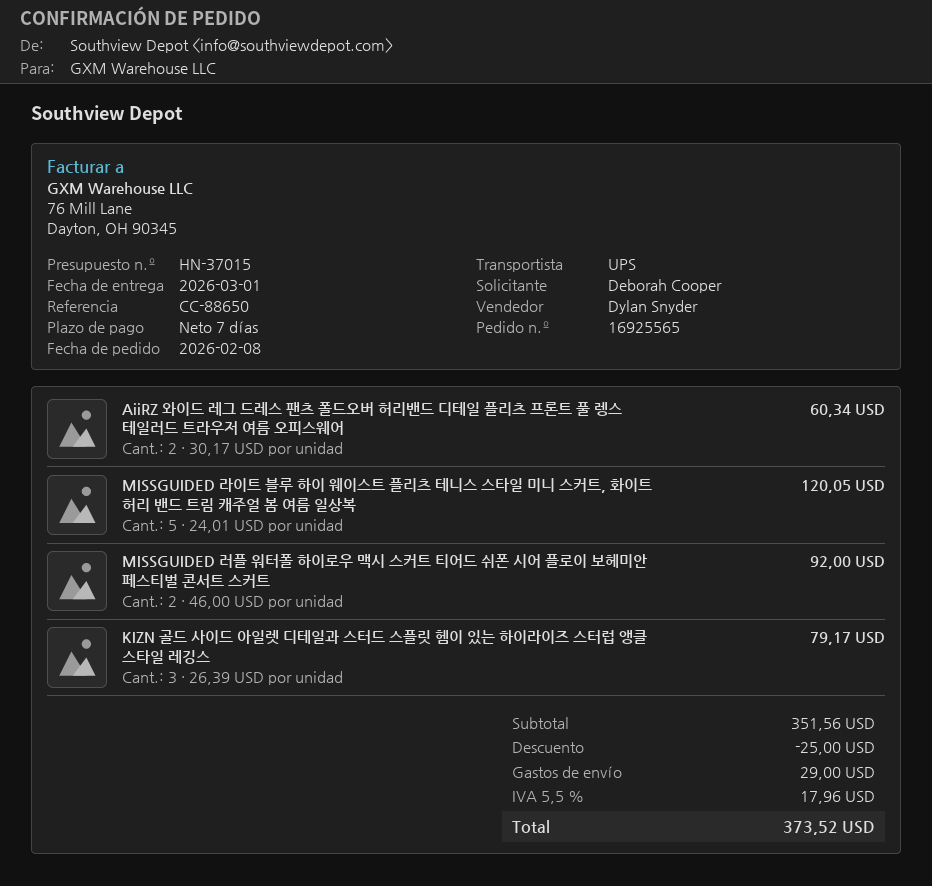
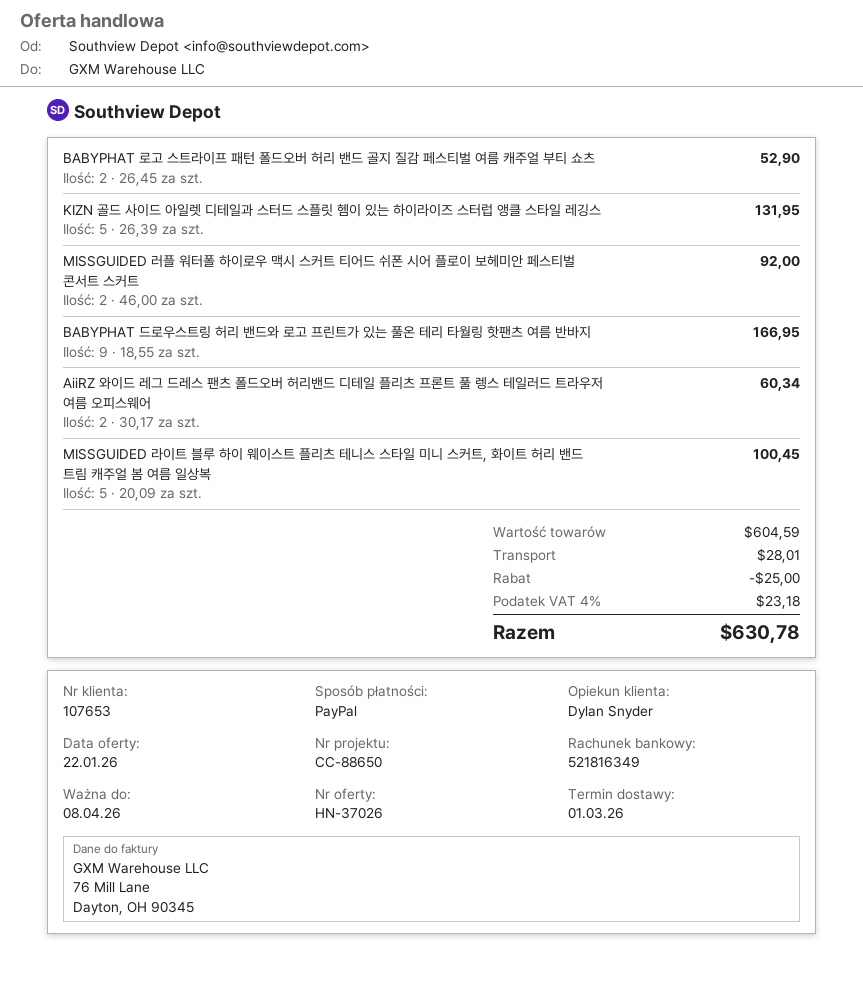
quote number: HN-37015 -> HN-37026
MISSGUIDED 라이트 블루 하이 웨이스트 플리츠 테니스 스타일 미니 스커트, 화이트 허리 밴드 트림 캐주얼 봄 여름 일상복: 5 x 24.01 = 120.05 -> 5 x 20.09 = 100.45
KIZN 골드 사이드 아일렛 디테일과 스터드 스플릿 헴이 있는 하이라이즈 스터럽 앵클 스타일 레깅스: 3 x 26.39 = 79.17 -> 5 x 26.39 = 131.95
BABYPHAT 로고 스트라이프 패턴 폴드오버 허리 밴드 골지 질감 페스티벌 여름 캐주얼 부티 쇼츠: none -> 2 x 26.45 = 52.90
BABYPHAT 드로우스트링 허리 밴드와 로고 프린트가 있는 풀온 테리 타월링 핫팬츠 여름 반바지: none -> 9 x 18.55 = 166.95
subtotal: 351.56 -> 604.59
shipping: 29.00 -> 28.01
tax: 5.5% = 17.96 -> 4% = 23.18
total: 373.52 -> 630.78

